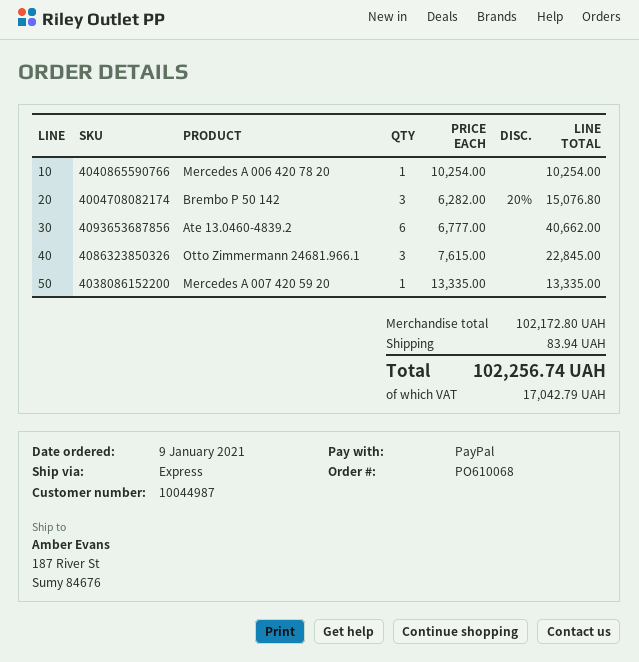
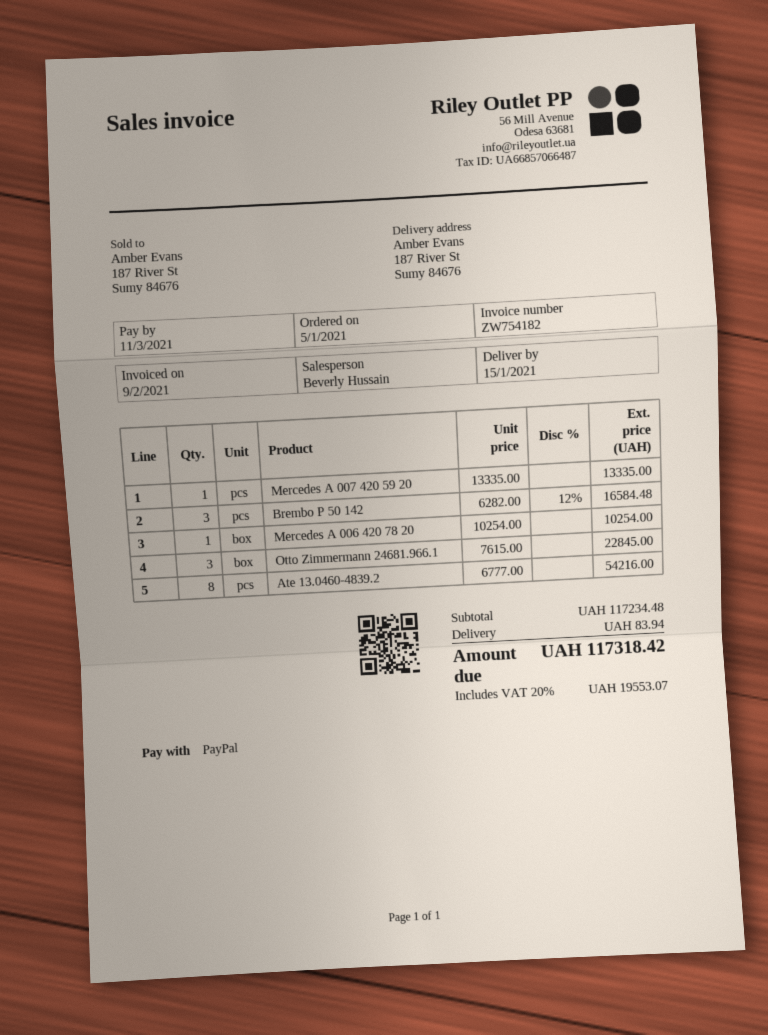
order date: 2021-01-09 -> 2021-01-05
Brembo P 50 142: 3 x 6282.00 - 20% = 15076.80 -> 3 x 6282.00 - 12% = 16584.48
Ate 13.0460-4839.2: 6 x 6777.00 = 40662.00 -> 8 x 6777.00 = 54216.00
subtotal: 102172.80 -> 117234.48
tax: 17042.79 -> 19553.07
total: 102256.74 -> 117318.42

